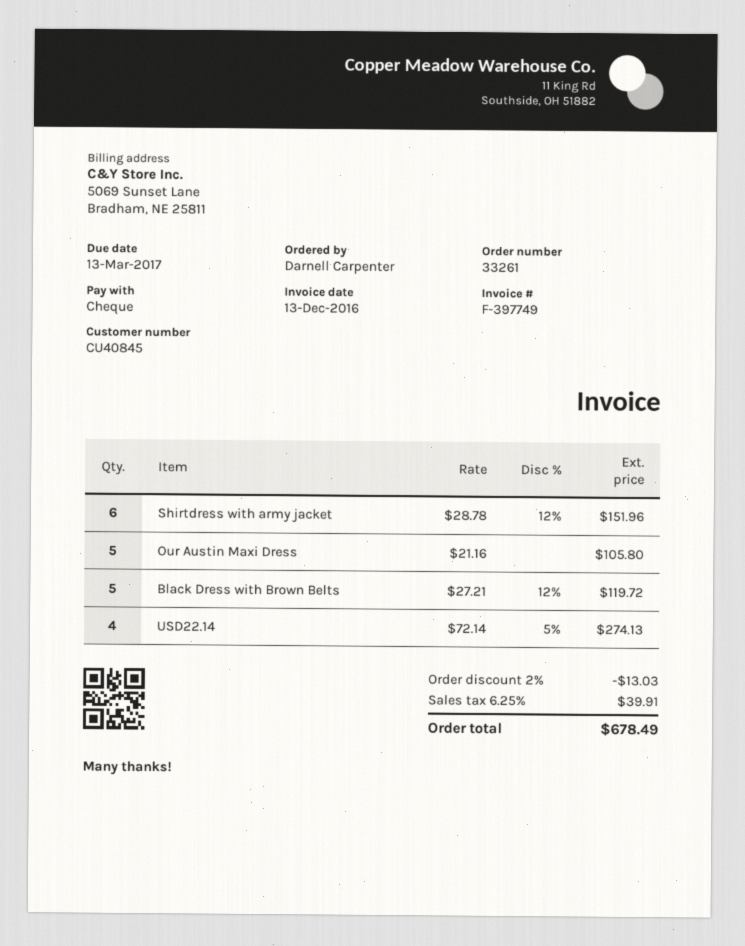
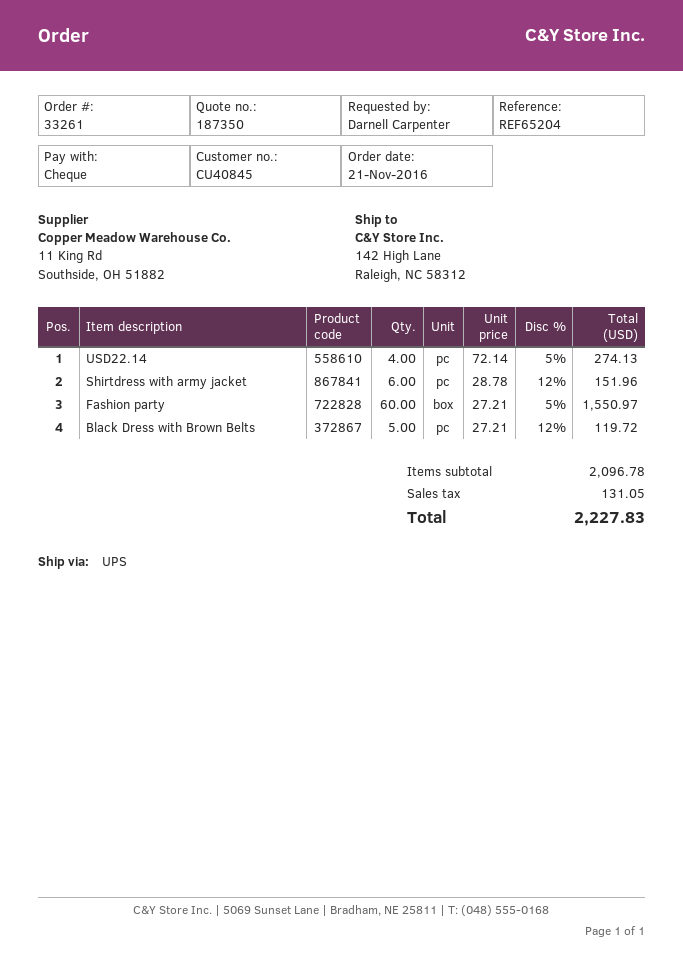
Our Austin Maxi Dress: 5 x 21.16 = 105.80 -> none
Fashion party: none -> 60 x 27.21 - 5% = 1550.97
discount: 2% = 13.03 -> none
tax: 39.91 -> 131.05
total: 678.49 -> 2227.83

